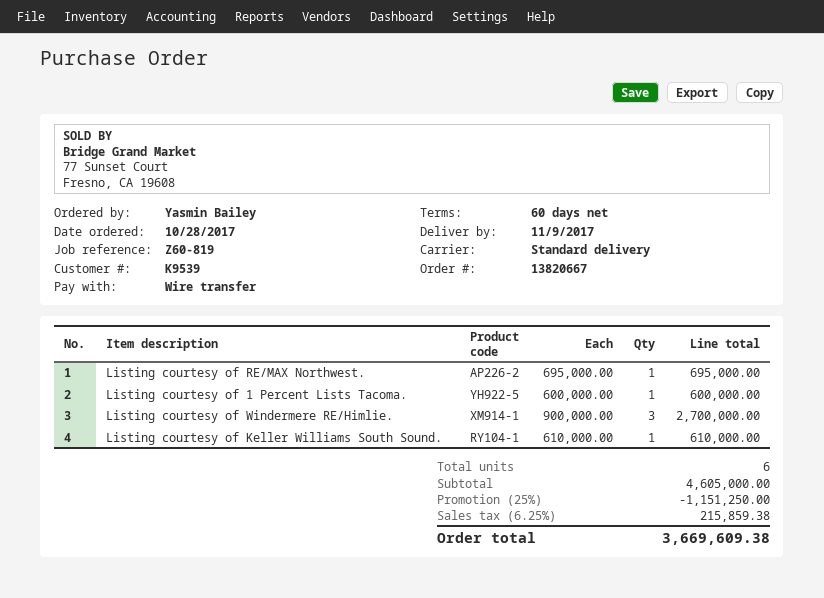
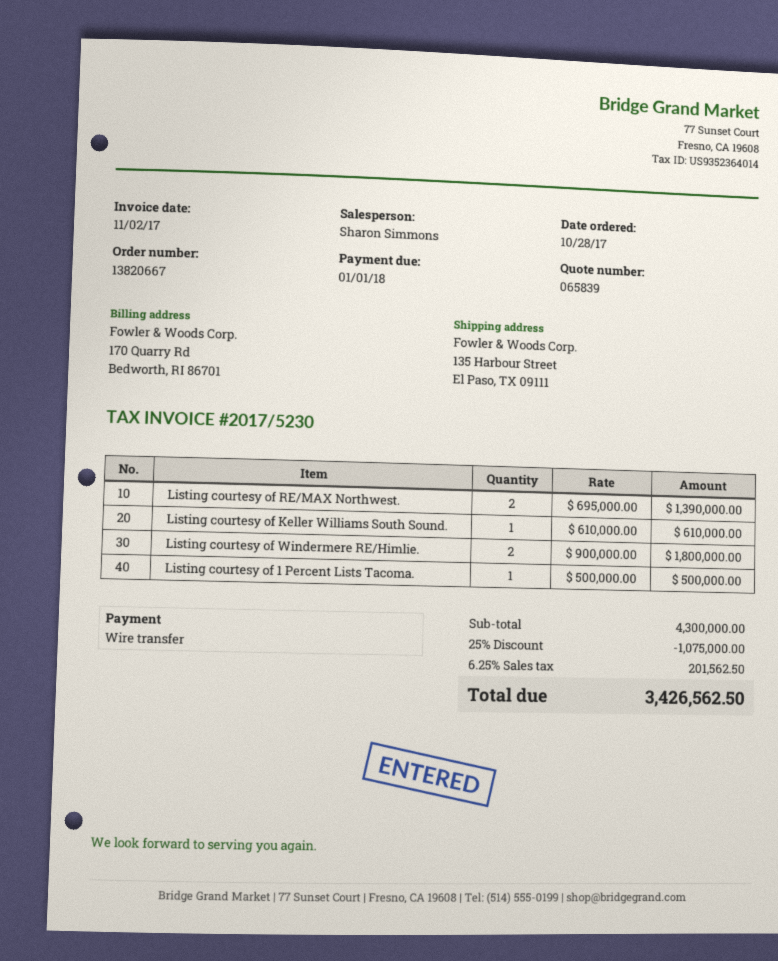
Listing courtesy of RE/MAX Northwest.: 1 x 695000.00 = 695000.00 -> 2 x 695000.00 = 1390000.00
Listing courtesy of 1 Percent Lists Tacoma.: 1 x 600000.00 = 600000.00 -> 1 x 500000.00 = 500000.00
Listing courtesy of Windermere RE/Himlie.: 3 x 900000.00 = 2700000.00 -> 2 x 900000.00 = 1800000.00
subtotal: 4605000.00 -> 4300000.00
discount: 25% = 1151250.00 -> 25% = 1075000.00
tax: 6.25% = 215859.38 -> 6.25% = 201562.50
total: 3669609.38 -> 3426562.50

